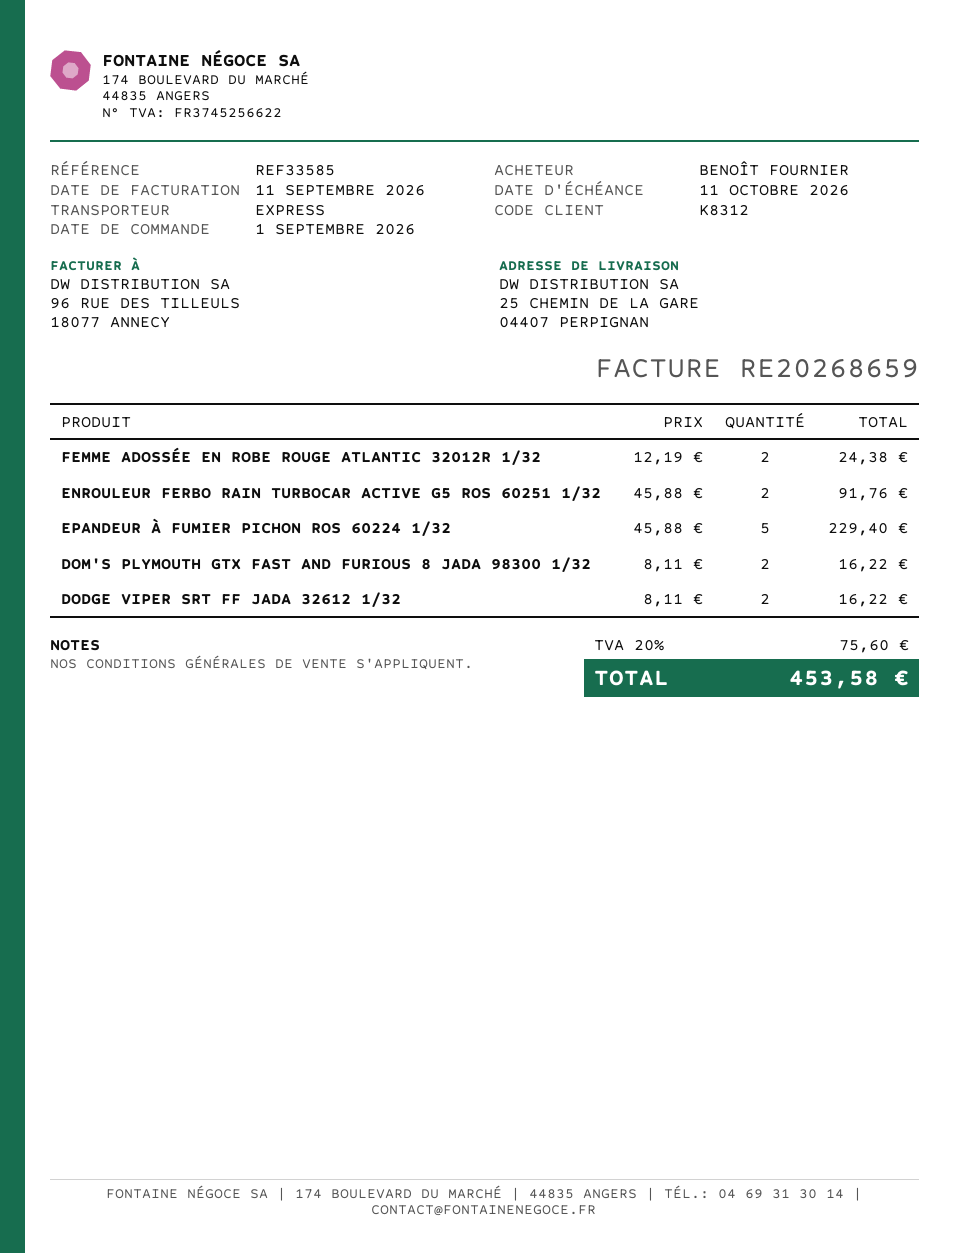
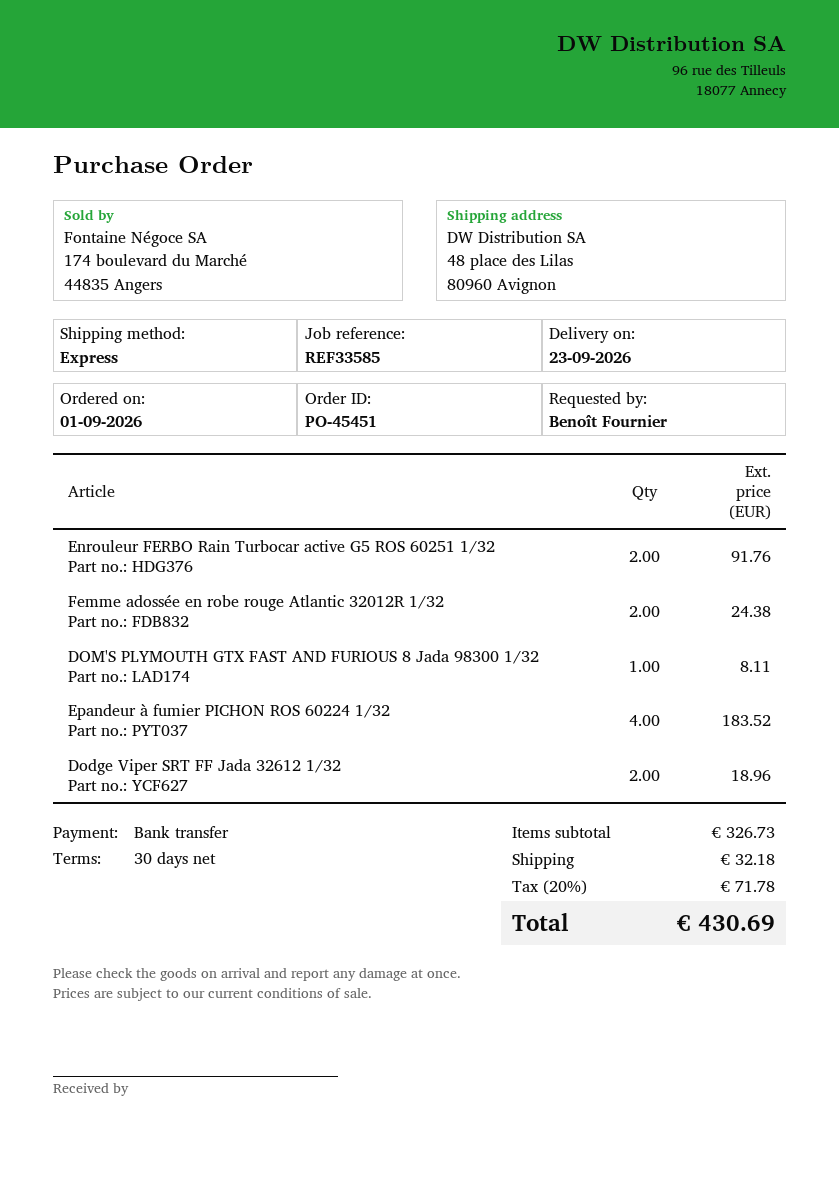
ship to: 25 CHEMIN DE LA GARE, 04407 PERPIGNAN -> 48 place des Lilas, 80960 Avignon
EPANDEUR À FUMIER PICHON ROS 60224 1/32: 5 for 229.40 -> 4 for 183.52
DOM'S PLYMOUTH GTX FAST AND FURIOUS 8 JADA 98300 1/32: 2 for 16.22 -> 1 for 8.11
DODGE VIPER SRT FF JADA 32612 1/32: 2 for 16.22 -> 2 for 18.96
shipping: none -> 32.18
tax: 20% = 75.60 -> 20% = 71.78
total: 453.58 -> 430.69

